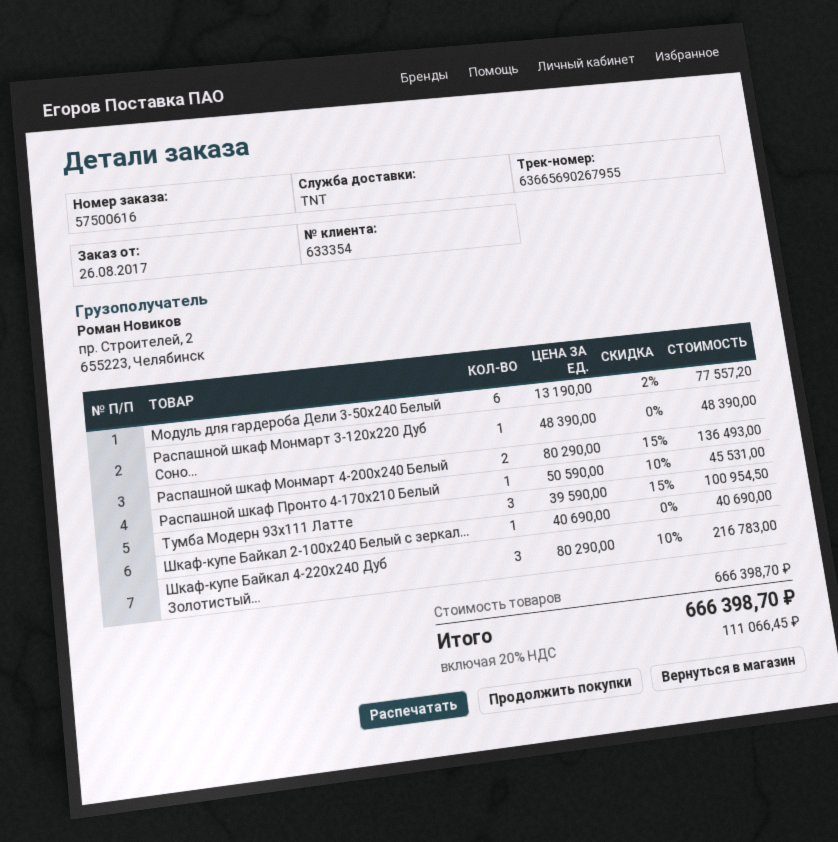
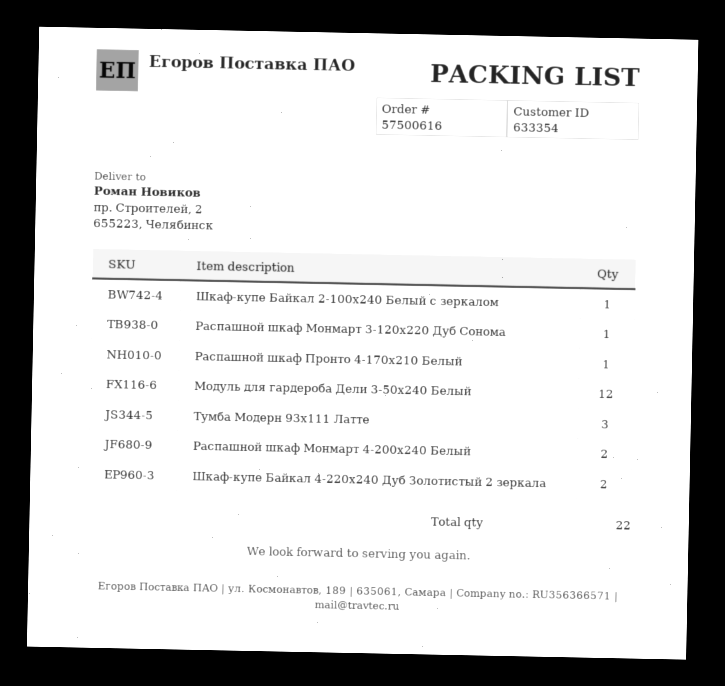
Модуль для гардероба Дели 3-50x240 Белый: 6 -> 12
Шкаф-купе Байкал 4-220x240 Дуб Золотистый...: 3 -> 2

